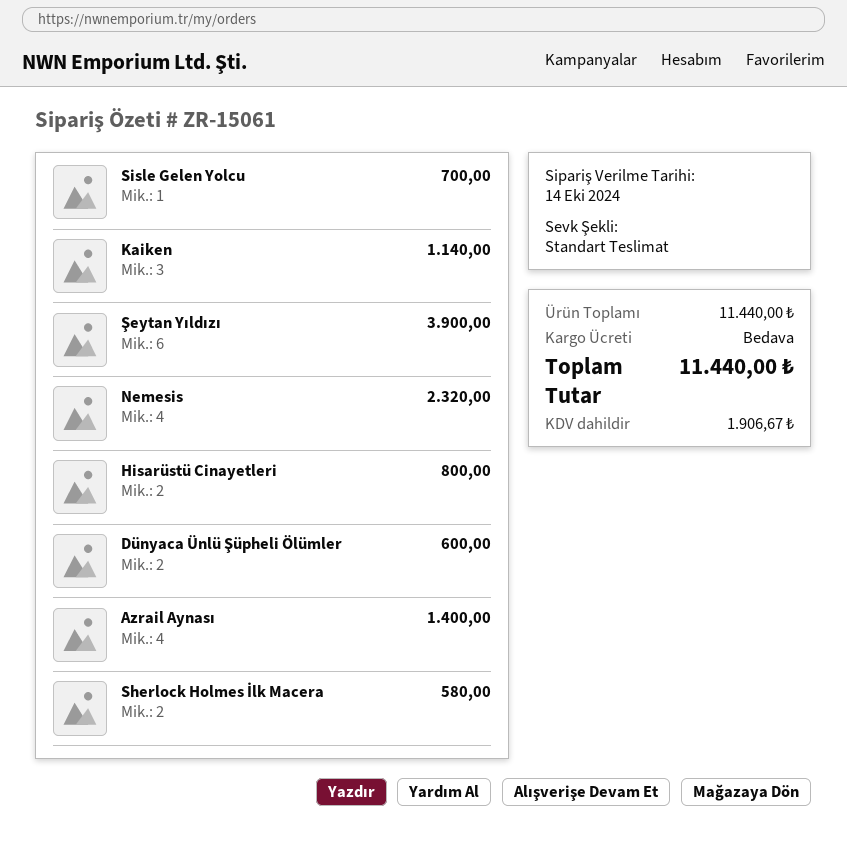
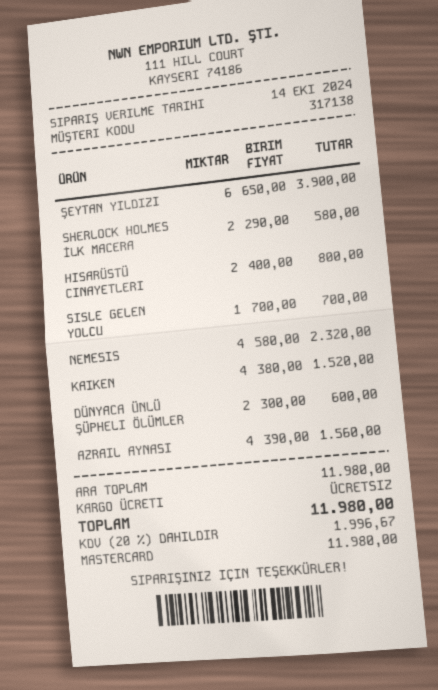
Kaiken: 3 for 1140.00 -> 4 for 1520.00
Azrail Aynası: 4 for 1400.00 -> 4 for 1560.00
subtotal: 11440.00 -> 11980.00
tax: 1906.67 -> 1996.67
total: 11440.00 -> 11980.00

